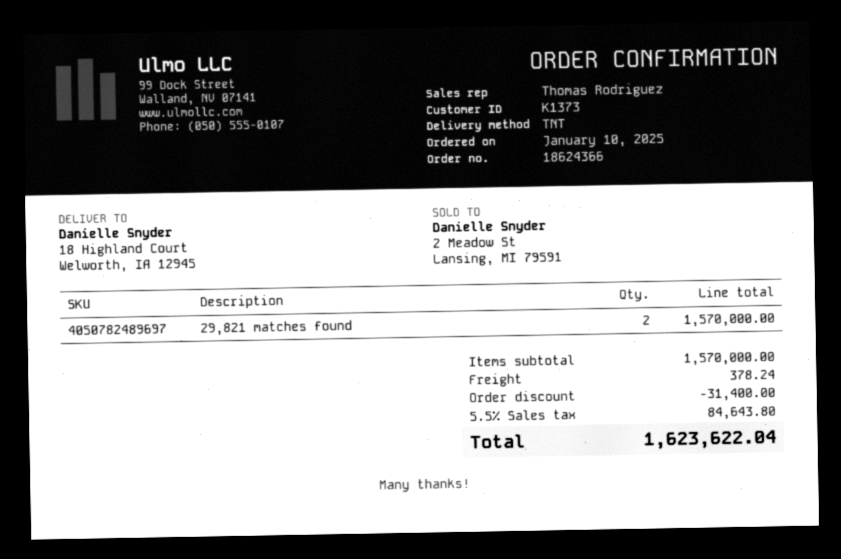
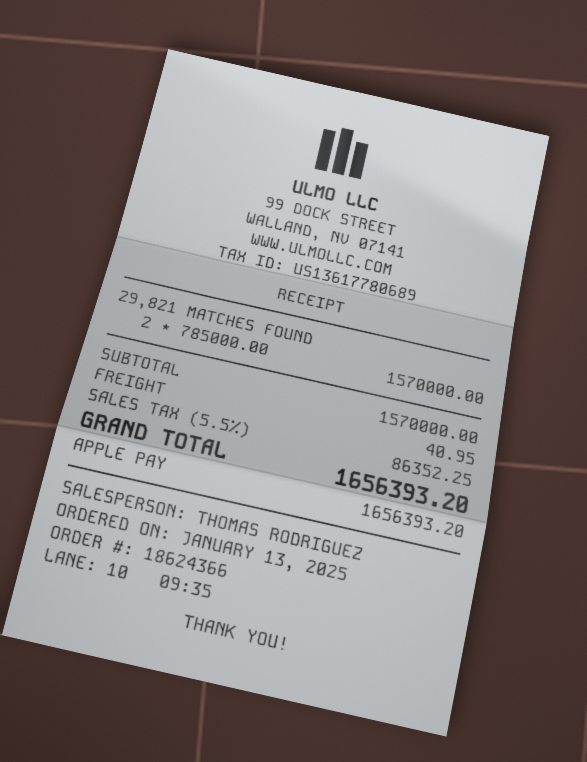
order date: 2025-01-10 -> 2025-01-13
discount: 31400.00 -> none
shipping: 378.24 -> 40.95
tax: 5.5% = 84643.80 -> 5.5% = 86352.25
total: 1623622.04 -> 1656393.20

